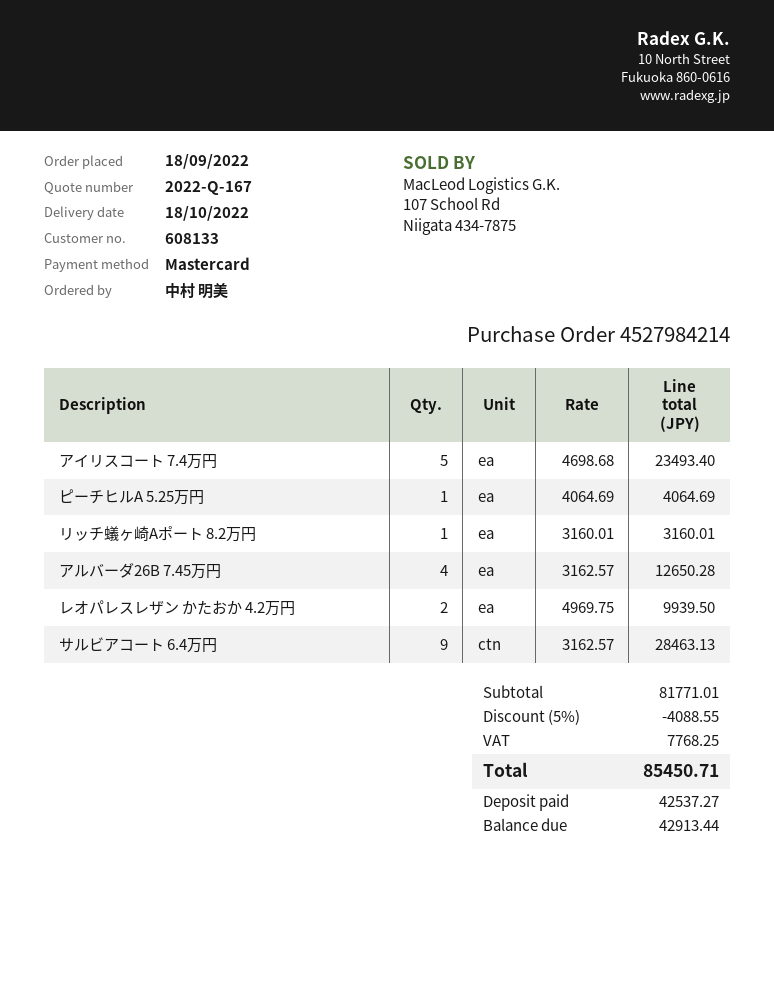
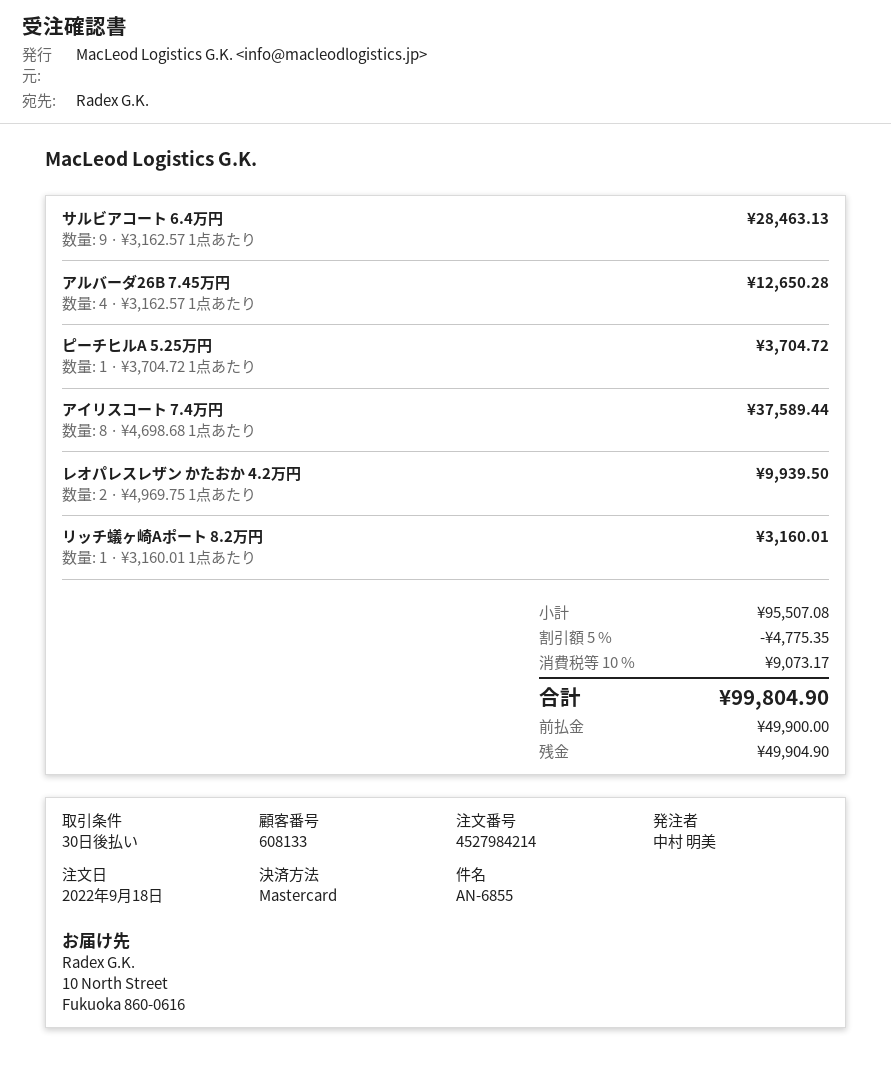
アイリスコート 7.4万円: 5 x 4698.68 = 23493.40 -> 8 x 4698.68 = 37589.44
ピーチヒルA 5.25万円: 1 x 4064.69 = 4064.69 -> 1 x 3704.72 = 3704.72
subtotal: 81771.01 -> 95507.08
discount: 5% = 4088.55 -> 5% = 4775.35
tax: 7768.25 -> 9073.17
total: 85450.71 -> 99804.90
deposit: 42537.27 -> 49900.00
balance: 42913.44 -> 49904.90

